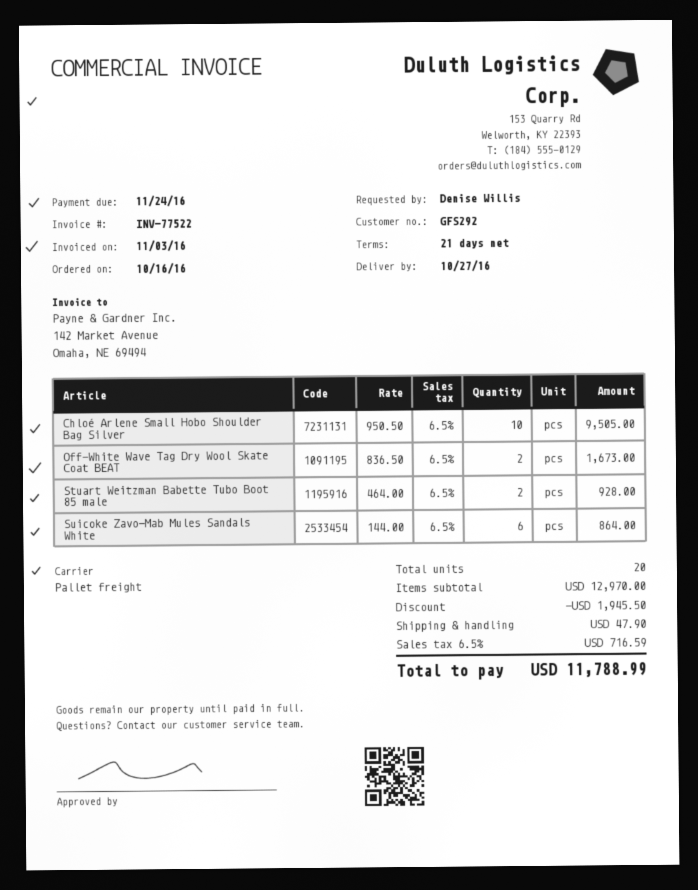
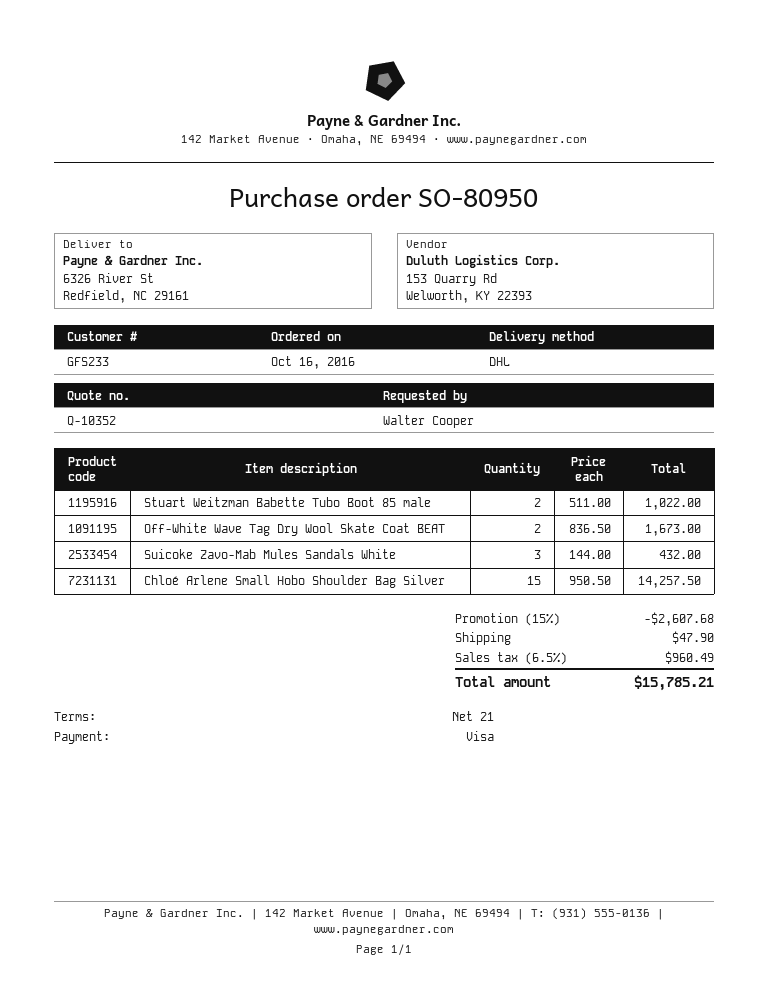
customer number: GFS292 -> GFS233
ordered by: Denise Willis -> Walter Cooper
shipping method: pallet freight -> DHL
Chloé Arlene Small Hobo Shoulder Bag Silver: 10 x 950.50 = 9505.00 -> 15 x 950.50 = 14257.50
Stuart Weitzman Babette Tubo Boot 85 male: 2 x 464.00 = 928.00 -> 2 x 511.00 = 1022.00
Suicoke Zavo-Mab Mules Sandals White: 6 x 144.00 = 864.00 -> 3 x 144.00 = 432.00
discount: 1945.50 -> 2607.68
tax: 6.5% = 716.59 -> 6.5% = 960.49
total: 11788.99 -> 15785.21

